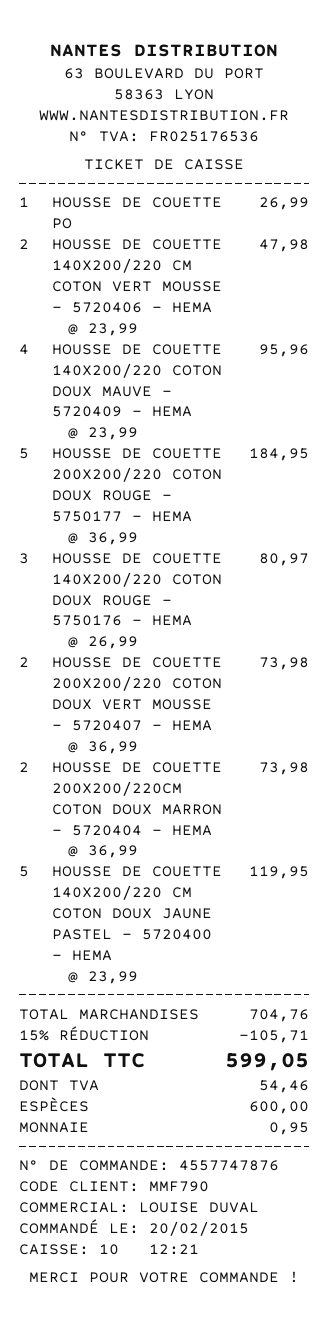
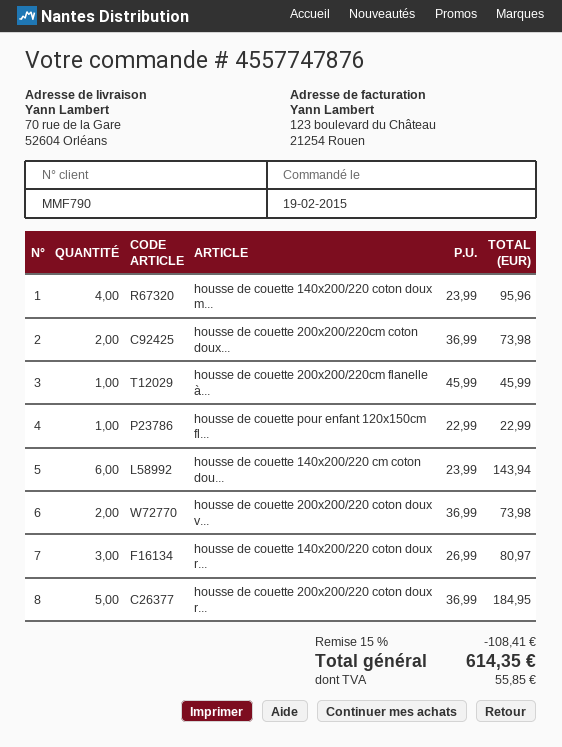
order date: 2015-02-20 -> 2015-02-19
HOUSSE DE COUETTE PO: 1 x 26.99 = 26.99 -> 1 x 22.99 = 22.99
HOUSSE DE COUETTE 140X200/220 CM COTON VERT MOUSSE - 5720406 - HEMA: 2 x 23.99 = 47.98 -> none
HOUSSE DE COUETTE 140X200/220 CM COTON DOUX JAUNE PASTEL - 5720400 - HEMA: 5 x 23.99 = 119.95 -> 6 x 23.99 = 143.94
housse de couette 200x200/220cm flanelle à...: none -> 1 x 45.99 = 45.99
discount: 15% = 105.71 -> 15% = 108.41
tax: 54.46 -> 55.85
total: 599.05 -> 614.35

